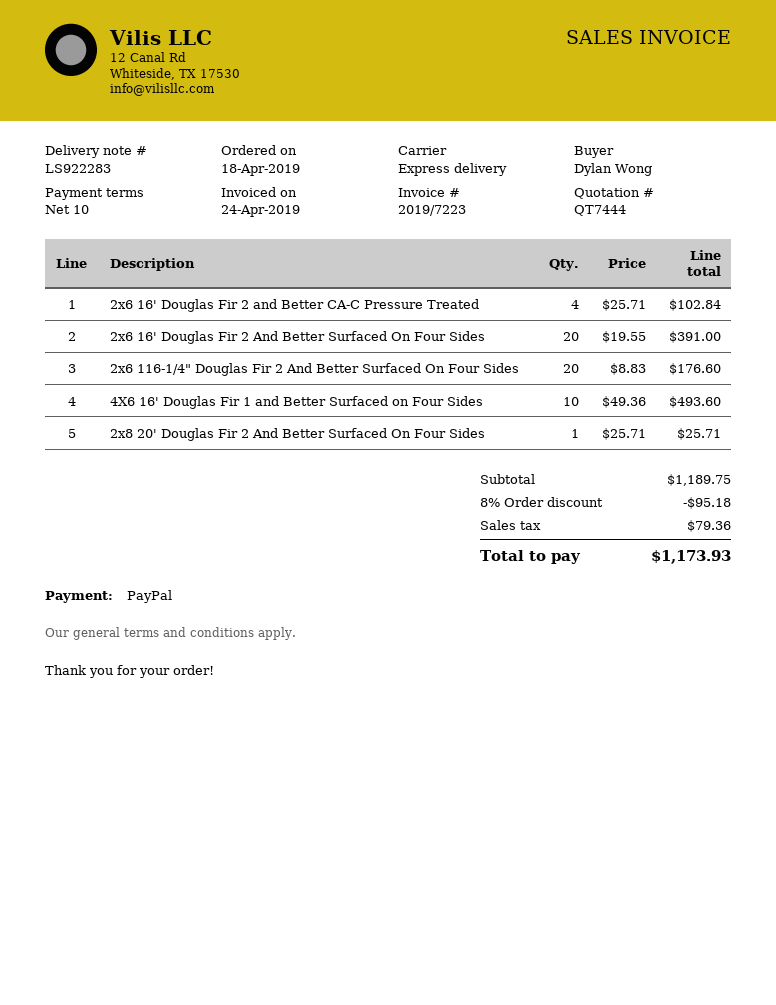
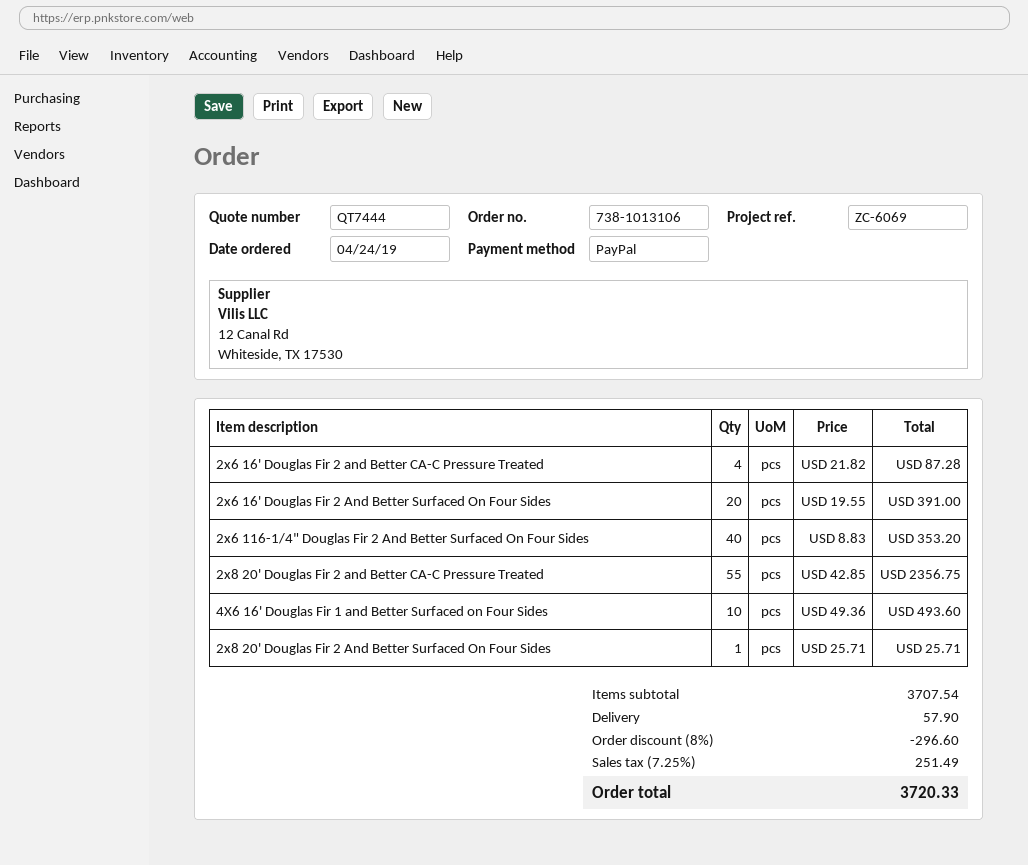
order date: 2019-04-18 -> 2019-04-24
2x6 16' Douglas Fir 2 and Better CA-C Pressure Treated: 4 x 25.71 = 102.84 -> 4 x 21.82 = 87.28
2x6 116-1/4" Douglas Fir 2 And Better Surfaced On Four Sides: 20 x 8.83 = 176.60 -> 40 x 8.83 = 353.20
2x8 20' Douglas Fir 2 and Better CA-C Pressure Treated: none -> 55 x 42.85 = 2356.75
subtotal: 1189.75 -> 3707.54
discount: 8% = 95.18 -> 8% = 296.60
shipping: none -> 57.90
tax: 79.36 -> 251.49
total: 1173.93 -> 3720.33

